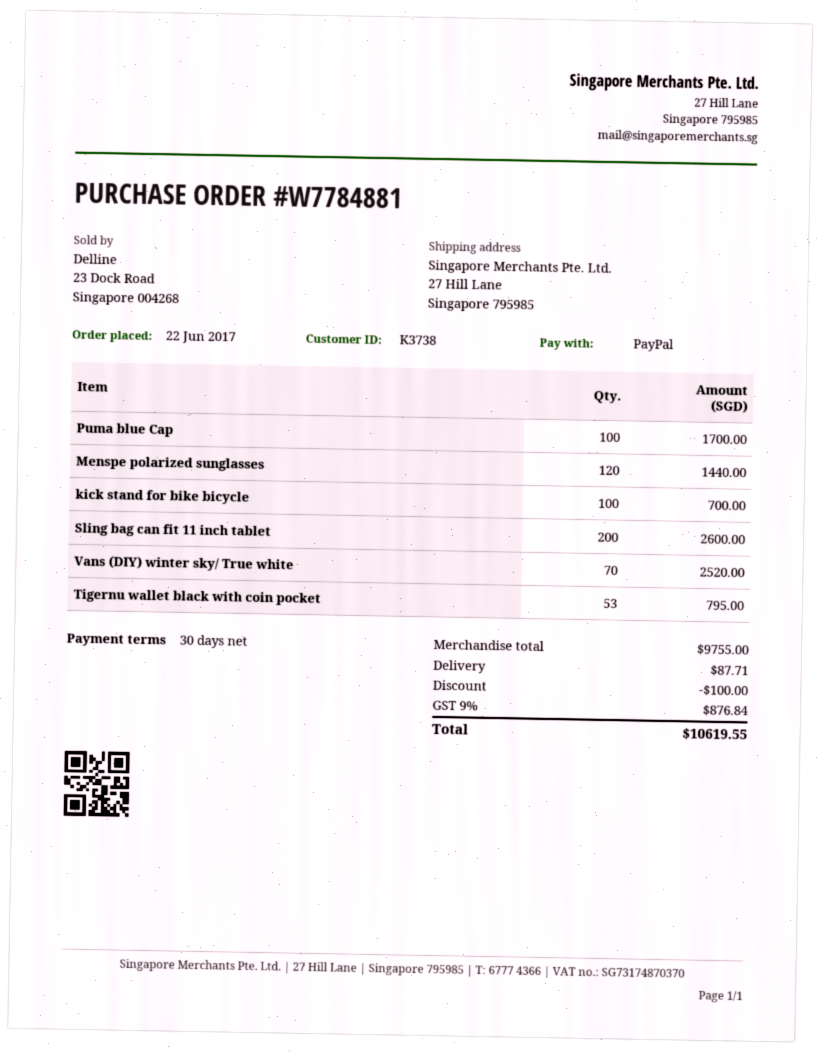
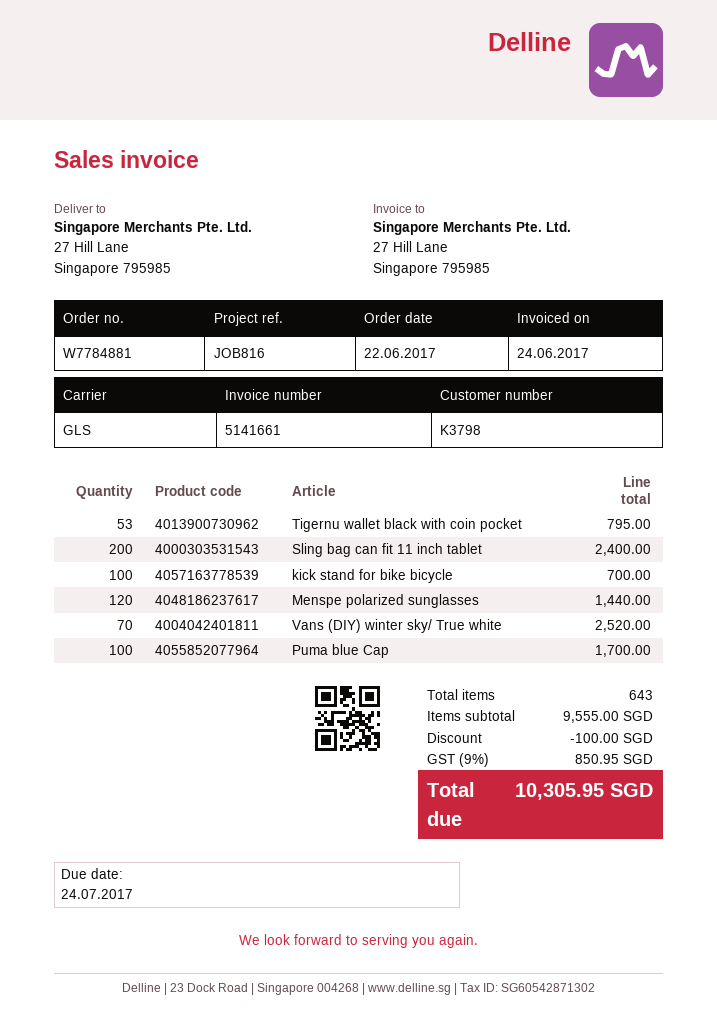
customer number: K3738 -> K3798
Sling bag can fit 11 inch tablet: 200 for 2600.00 -> 200 for 2400.00
subtotal: 9755.00 -> 9555.00
shipping: 87.71 -> none
tax: 9% = 876.84 -> 9% = 850.95
total: 10619.55 -> 10305.95

